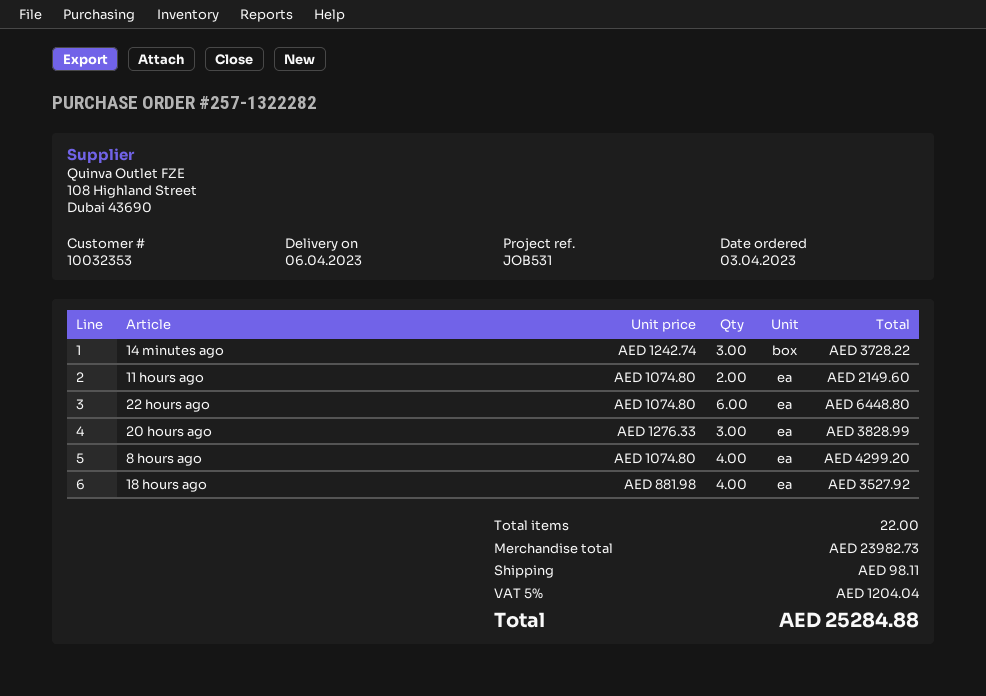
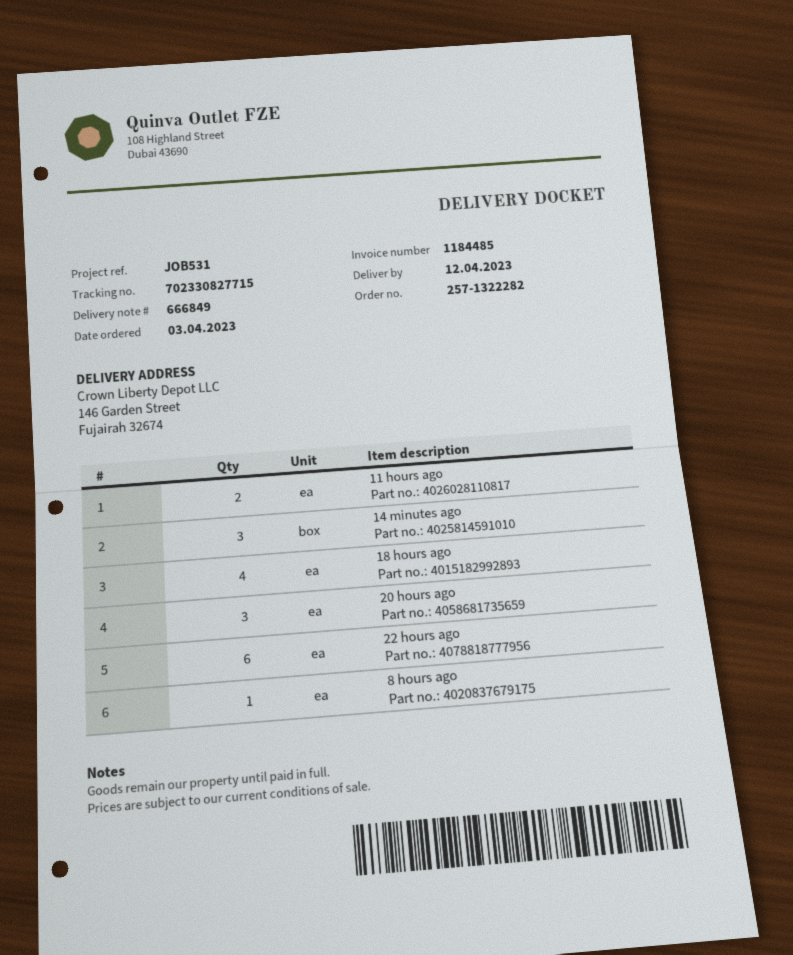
delivery date: 2023-04-06 -> 2023-04-12
8 hours ago: 4 -> 1

